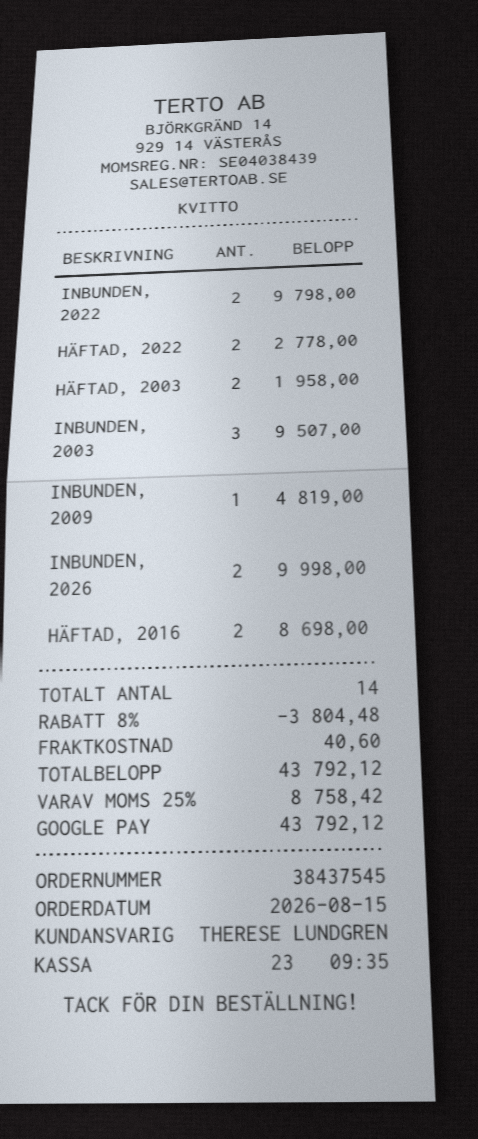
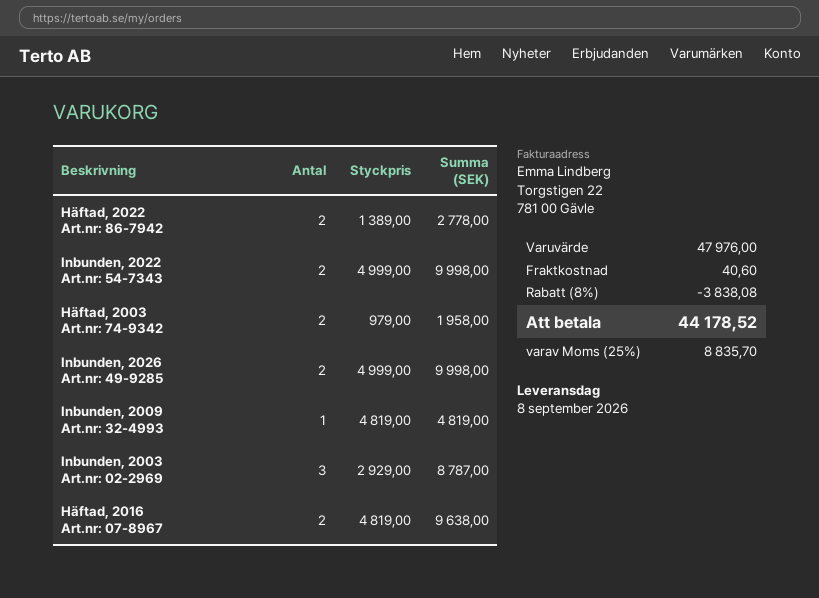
INBUNDEN, 2022: 2 for 9798.00 -> 2 for 9998.00
INBUNDEN, 2003: 3 for 9507.00 -> 3 for 8787.00
HÄFTAD, 2016: 2 for 8698.00 -> 2 for 9638.00
discount: 8% = 3804.48 -> 8% = 3838.08
tax: 25% = 8758.42 -> 25% = 8835.70
total: 43792.12 -> 44178.52

